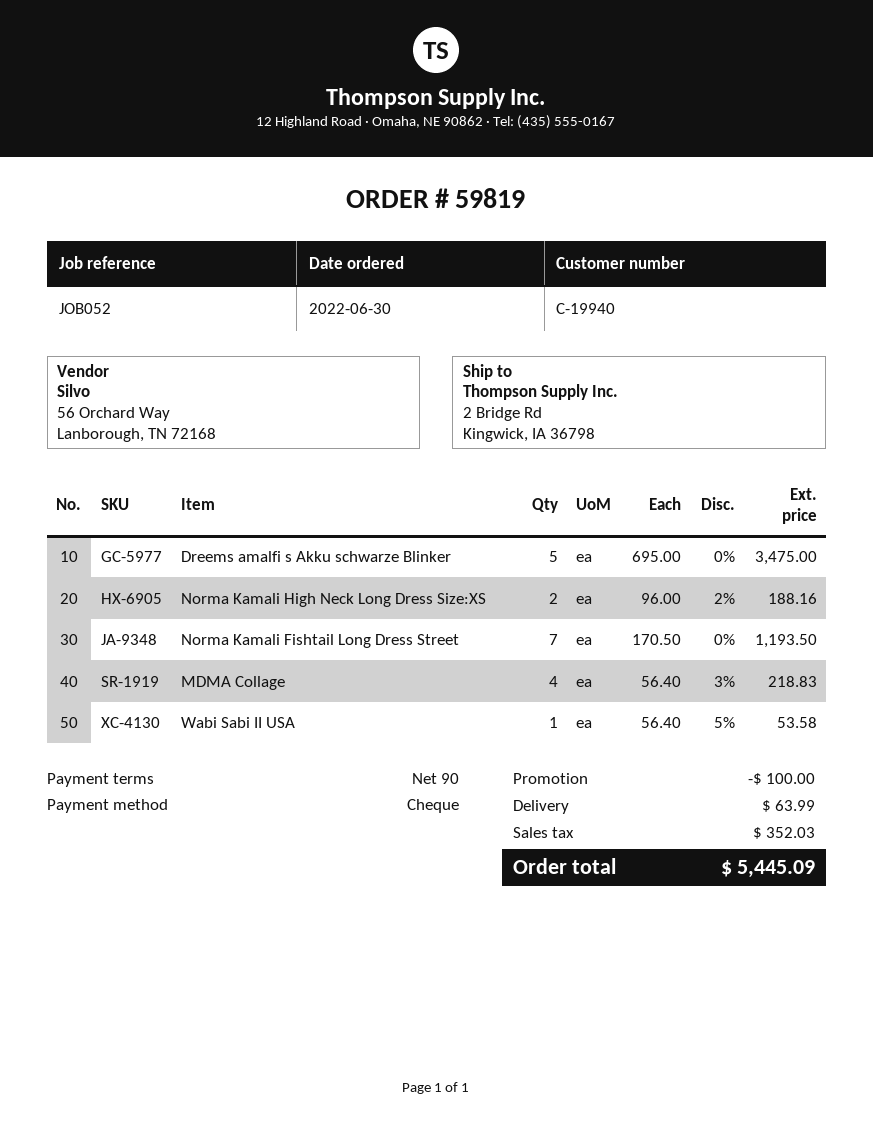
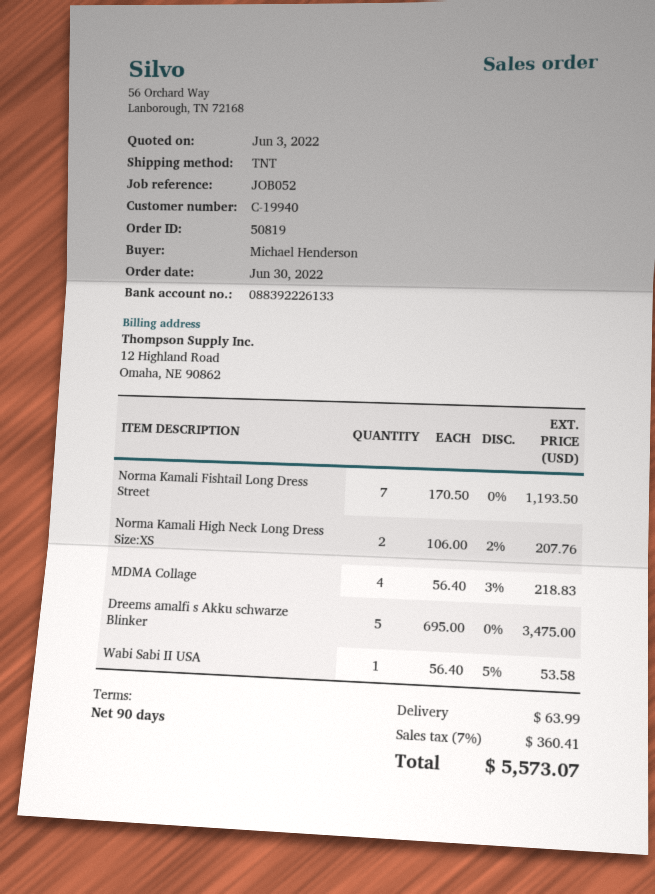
order number: 59819 -> 50819
Norma Kamali High Neck Long Dress Size:XS: 2 x 96.00 - 2% = 188.16 -> 2 x 106.00 - 2% = 207.76
discount: 100.00 -> none
tax: 352.03 -> 360.41
total: 5445.09 -> 5573.07

